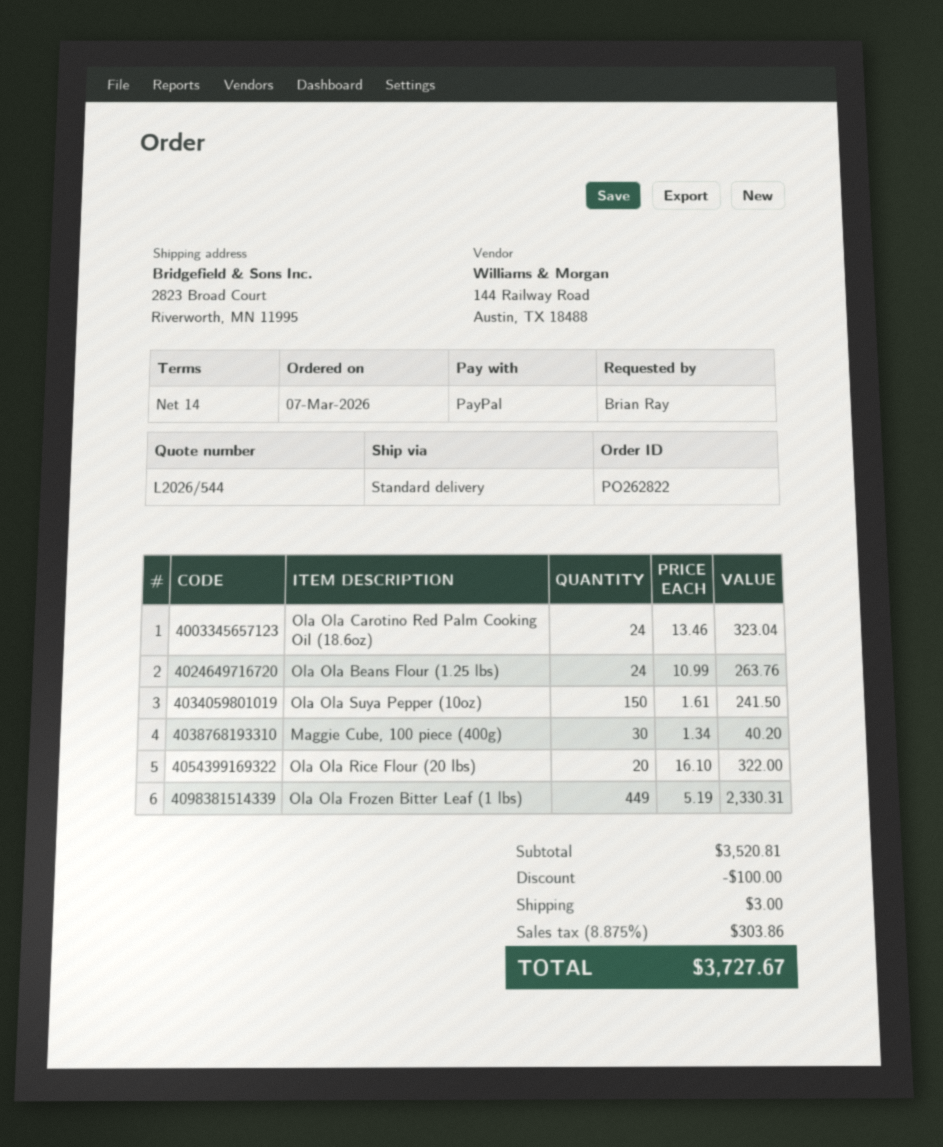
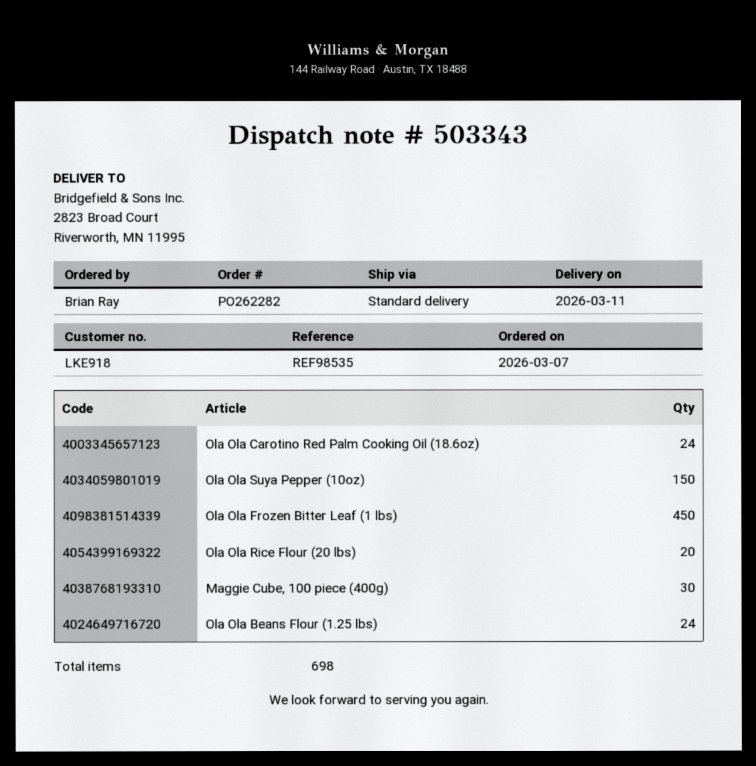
order number: PO262822 -> PO262282
Ola Ola Frozen Bitter Leaf (1 lbs): 449 -> 450

